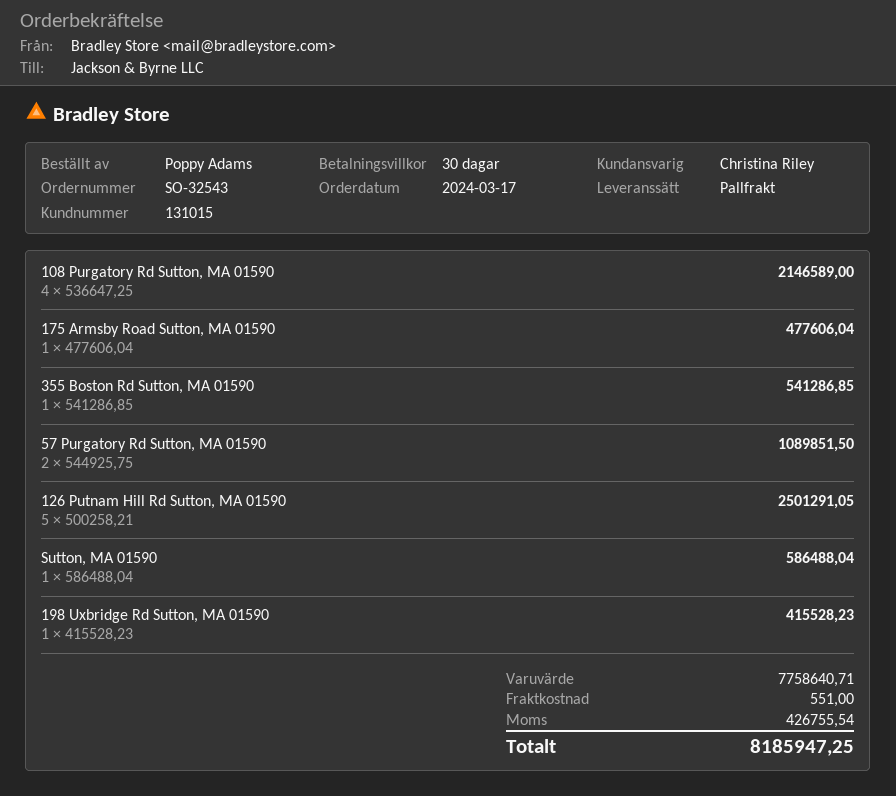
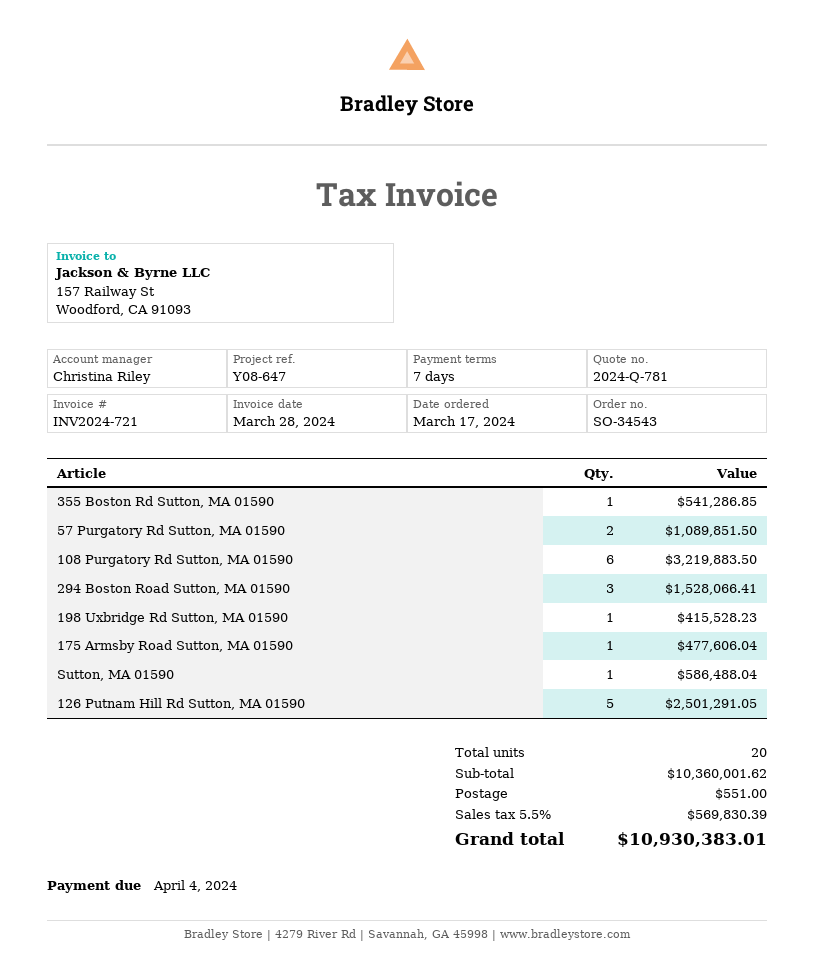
order number: SO-32543 -> SO-34543
payment terms: 30 days -> 7 days
108 Purgatory Rd Sutton, MA 01590: 4 for 2146589.00 -> 6 for 3219883.50
294 Boston Road Sutton, MA 01590: none -> 3 for 1528066.41
subtotal: 7758640.71 -> 10360001.62
tax: 426755.54 -> 569830.39
total: 8185947.25 -> 10930383.01

